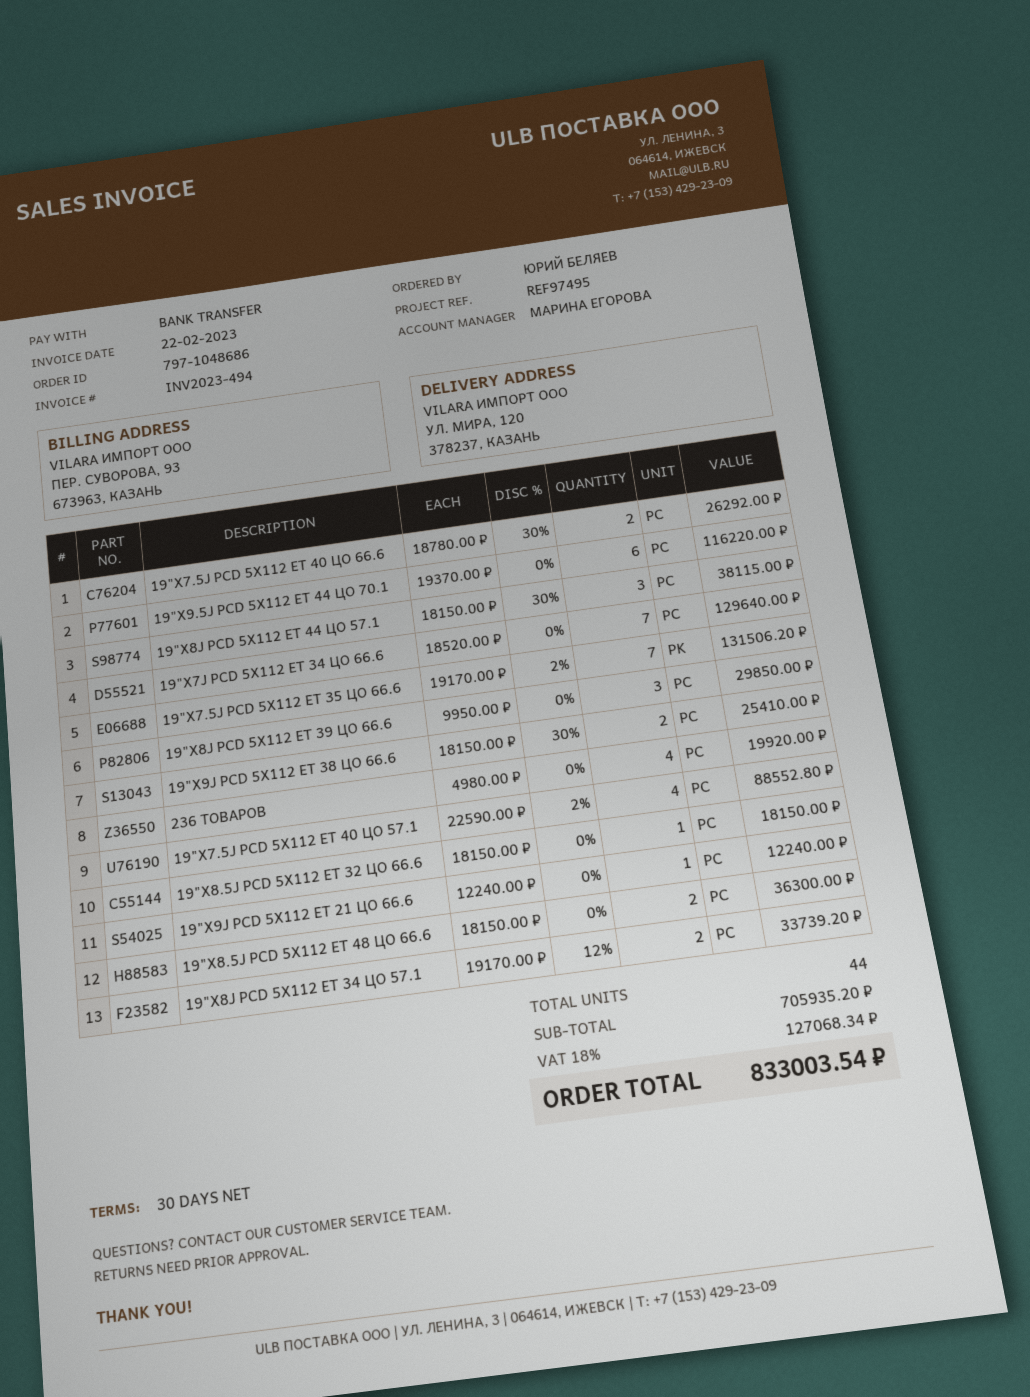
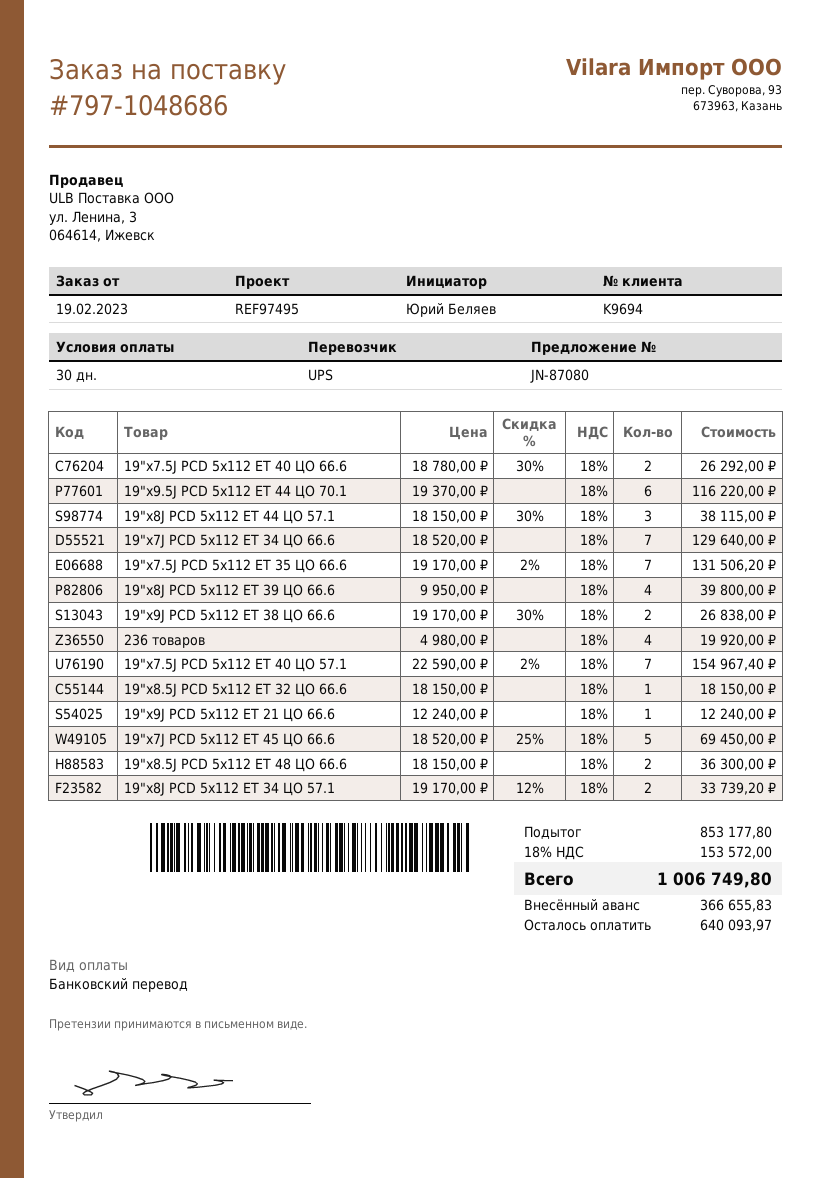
19"X8J PCD 5X112 ЕТ 39 ЦО 66.6: 3 x 9950.00 = 29850.00 -> 4 x 9950.00 = 39800.00
19"X9J PCD 5X112 ЕТ 38 ЦО 66.6: 2 x 18150.00 - 30% = 25410.00 -> 2 x 19170.00 - 30% = 26838.00
19"X7.5J PCD 5X112 ЕТ 40 ЦО 57.1: 4 x 22590.00 - 2% = 88552.80 -> 7 x 22590.00 - 2% = 154967.40
19"x7J PCD 5x112 ЕТ 45 ЦО 66.6: none -> 5 x 18520.00 - 25% = 69450.00
subtotal: 705935.20 -> 853177.80
tax: 18% = 127068.34 -> 18% = 153572.00
total: 833003.54 -> 1006749.80

